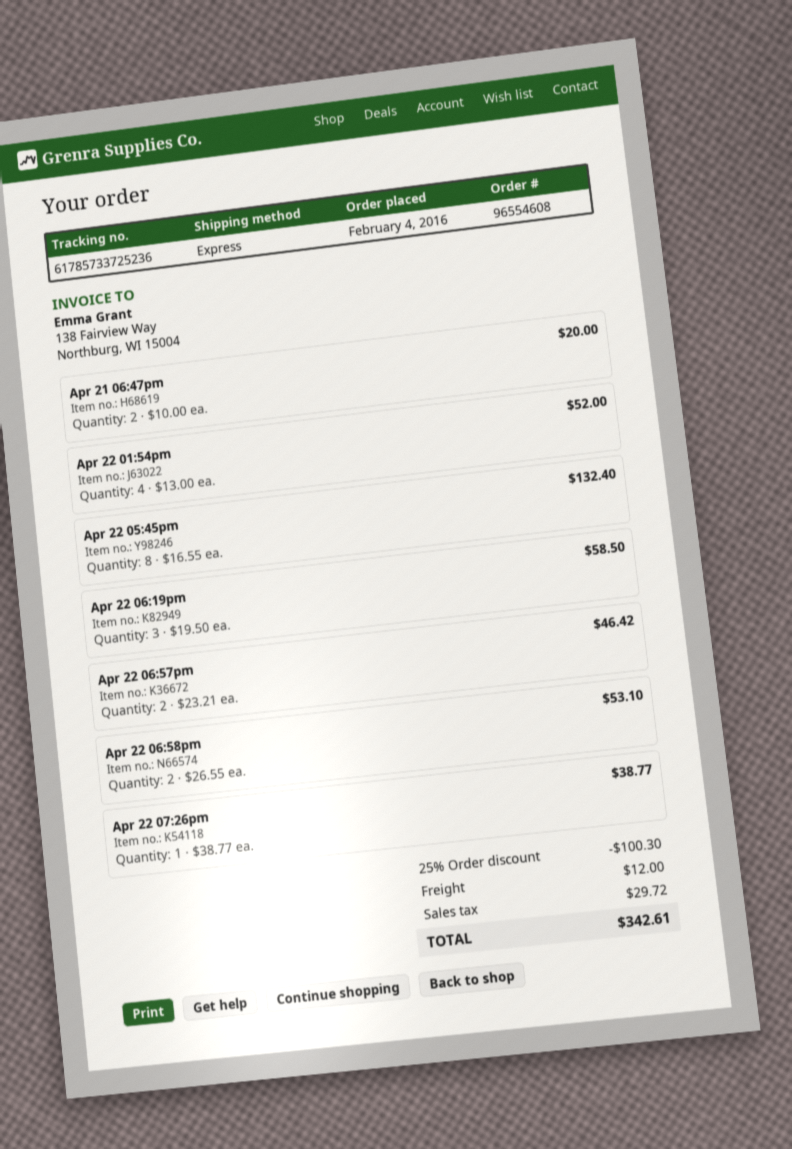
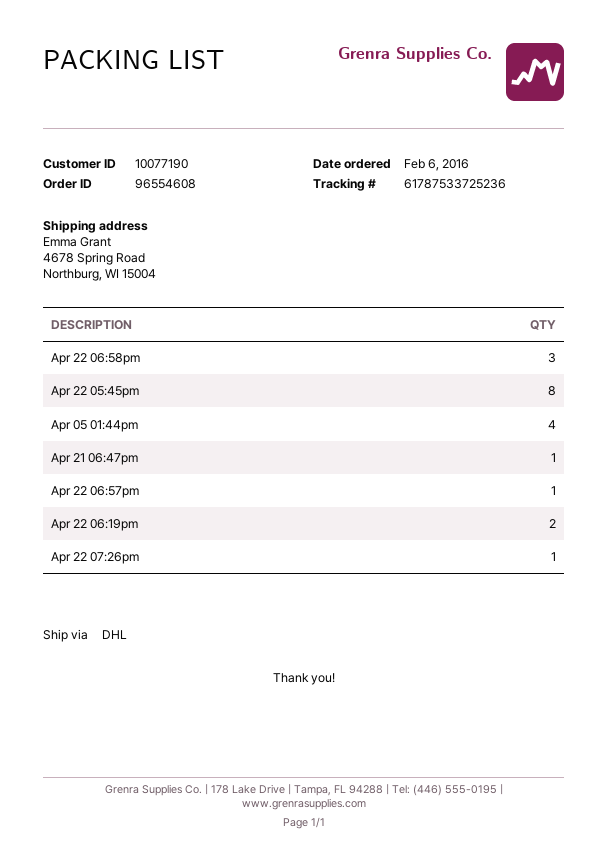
order date: 2016-02-04 -> 2016-02-06
shipping method: express -> DHL
tracking number: 61785733725236 -> 61787533725236
Apr 21 06:47pm: 2 -> 1
Apr 22 01:54pm: 4 -> none
Apr 22 06:19pm: 3 -> 2
Apr 22 06:57pm: 2 -> 1
Apr 22 06:58pm: 2 -> 3
Apr 05 01:44pm: none -> 4

